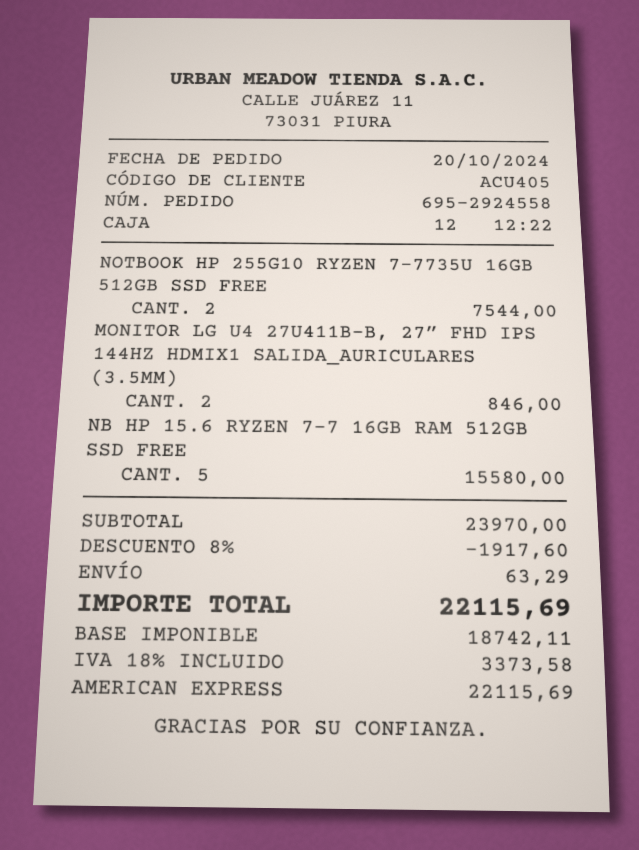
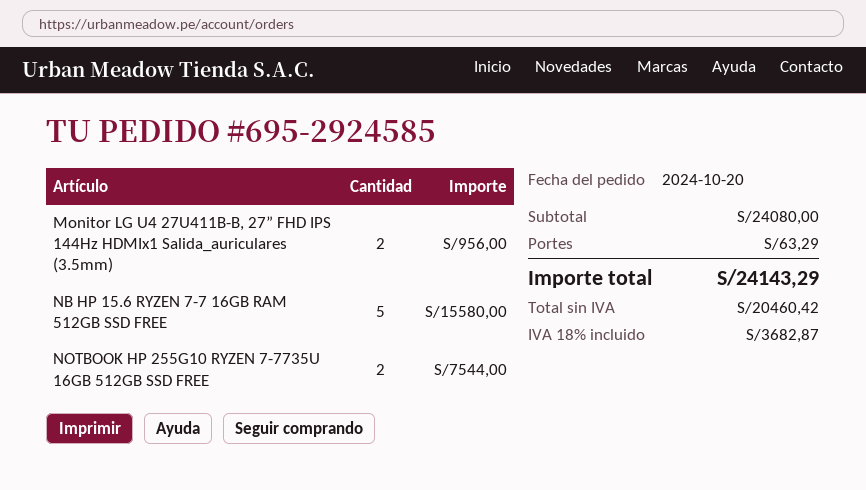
order number: 695-2924558 -> 695-2924585
MONITOR LG U4 27U411B-B, 27” FHD IPS 144HZ HDMIX1 SALIDA_AURICULARES (3.5MM): 2 for 846.00 -> 2 for 956.00
subtotal: 23970.00 -> 24080.00
discount: 8% = 1917.60 -> none
net: 18742.11 -> 20460.42
tax: 18% = 3373.58 -> 18% = 3682.87
total: 22115.69 -> 24143.29

